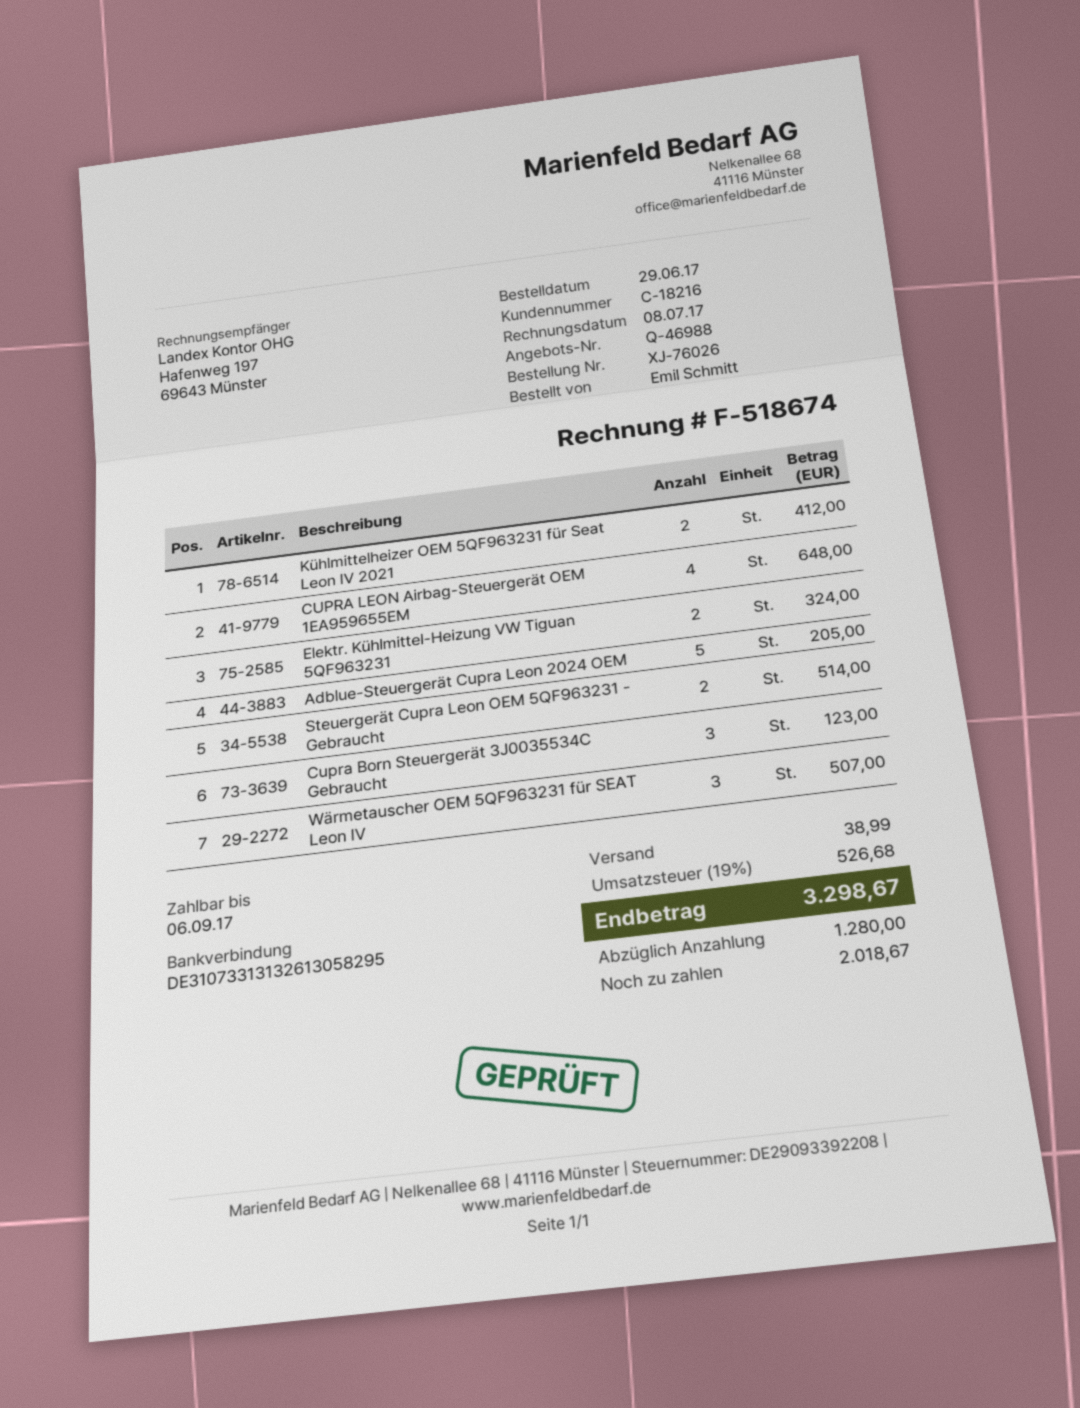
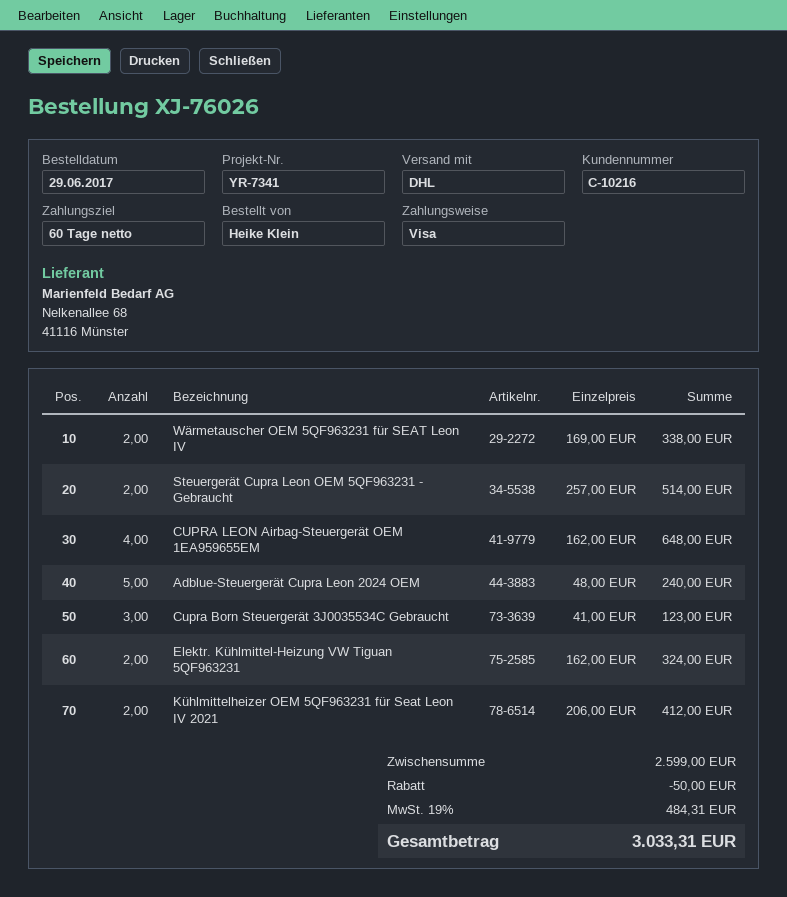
customer number: C-18216 -> C-10216
ordered by: Emil Schmitt -> Heike Klein
Adblue-Steuergerät Cupra Leon 2024 OEM: 5 for 205.00 -> 5 for 240.00
Wärmetauscher OEM 5QF963231 für SEAT Leon IV: 3 for 507.00 -> 2 for 338.00
discount: none -> 50.00
shipping: 38.99 -> none
tax: 19% = 526.68 -> 19% = 484.31
total: 3298.67 -> 3033.31

